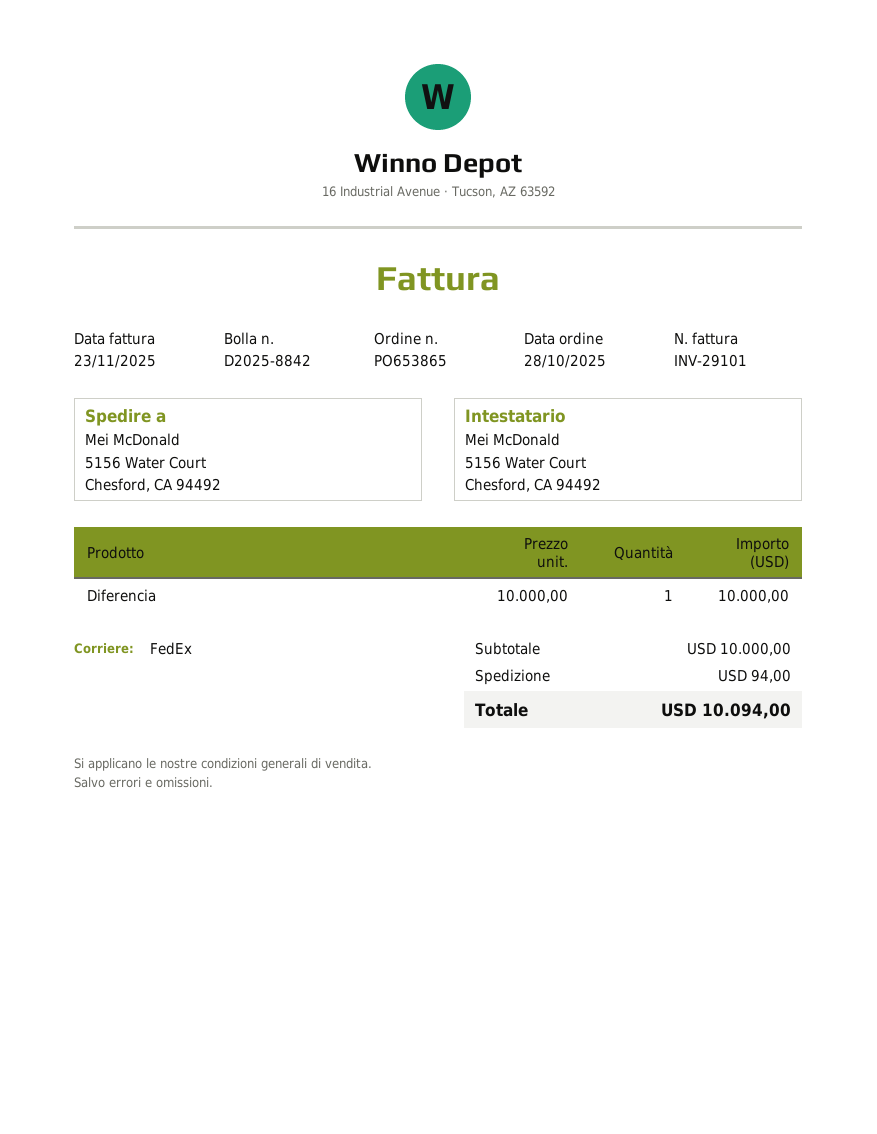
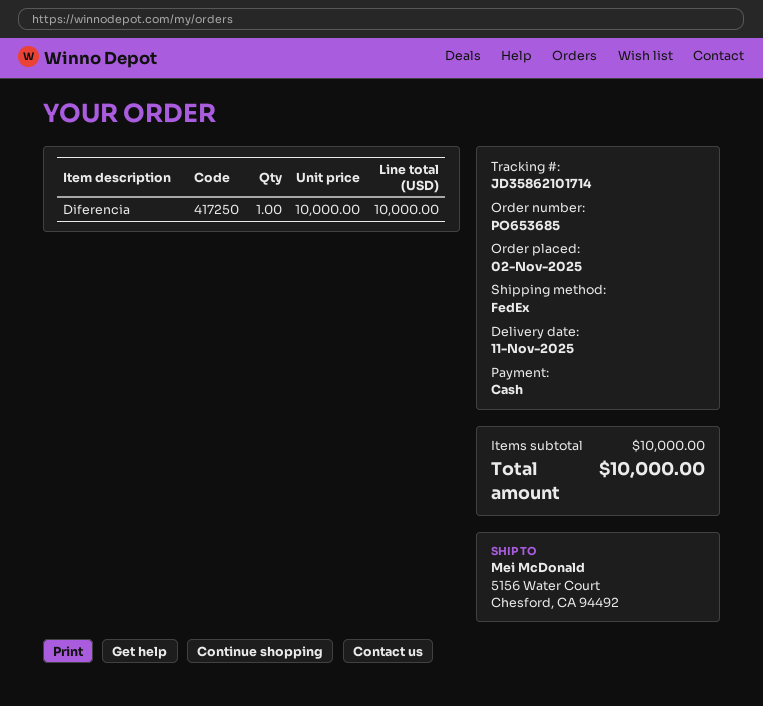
order number: PO653865 -> PO653685
order date: 2025-10-28 -> 2025-11-02
shipping: 94.00 -> none
total: 10094.00 -> 10000.00

